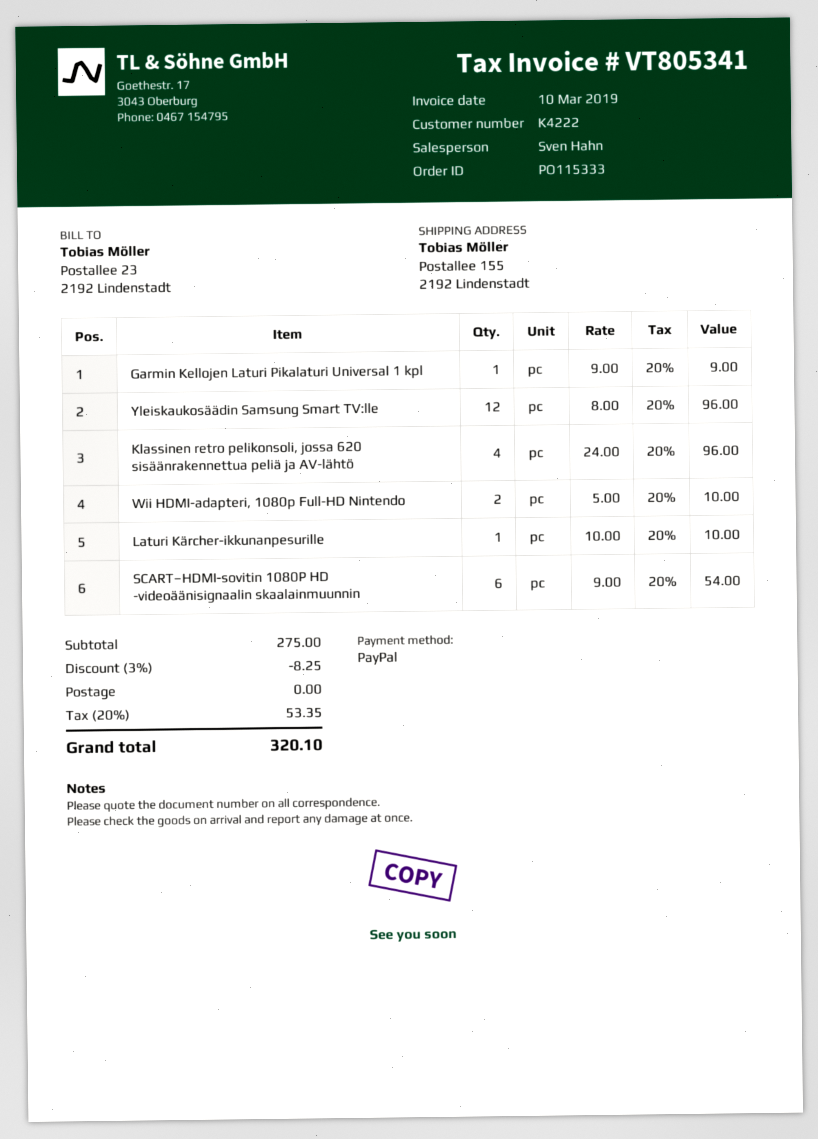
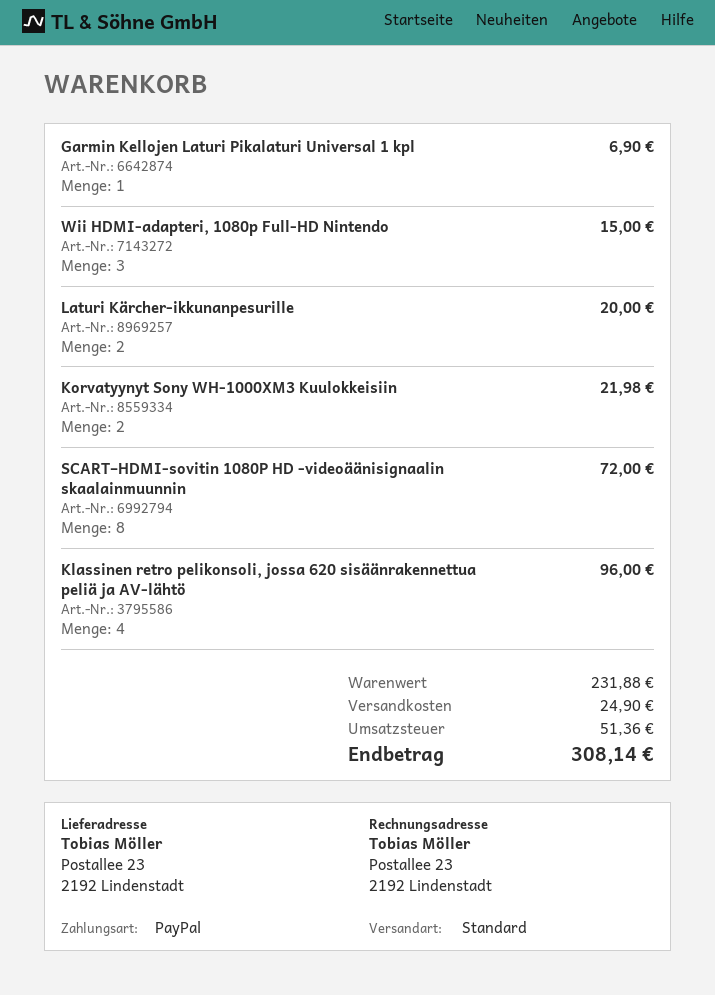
ship to: Postallee 155, 2192 Lindenstadt -> Postallee 23, 2192 Lindenstadt
Garmin Kellojen Laturi Pikalaturi Universal 1 kpl: 1 for 9.00 -> 1 for 6.90
Yleiskaukosäädin Samsung Smart TV:lle: 12 for 96.00 -> none
Wii HDMI-adapteri, 1080p Full-HD Nintendo: 2 for 10.00 -> 3 for 15.00
Laturi Kärcher-ikkunanpesurille: 1 for 10.00 -> 2 for 20.00
SCART–HDMI-sovitin 1080P HD -videoäänisignaalin skaalainmuunnin: 6 for 54.00 -> 8 for 72.00
Korvatyynyt Sony WH-1000XM3 Kuulokkeisiin: none -> 2 for 21.98
subtotal: 275.00 -> 231.88
discount: 3% = 8.25 -> none
shipping: 0.00 -> 24.90
tax: 53.35 -> 51.36
total: 320.10 -> 308.14

